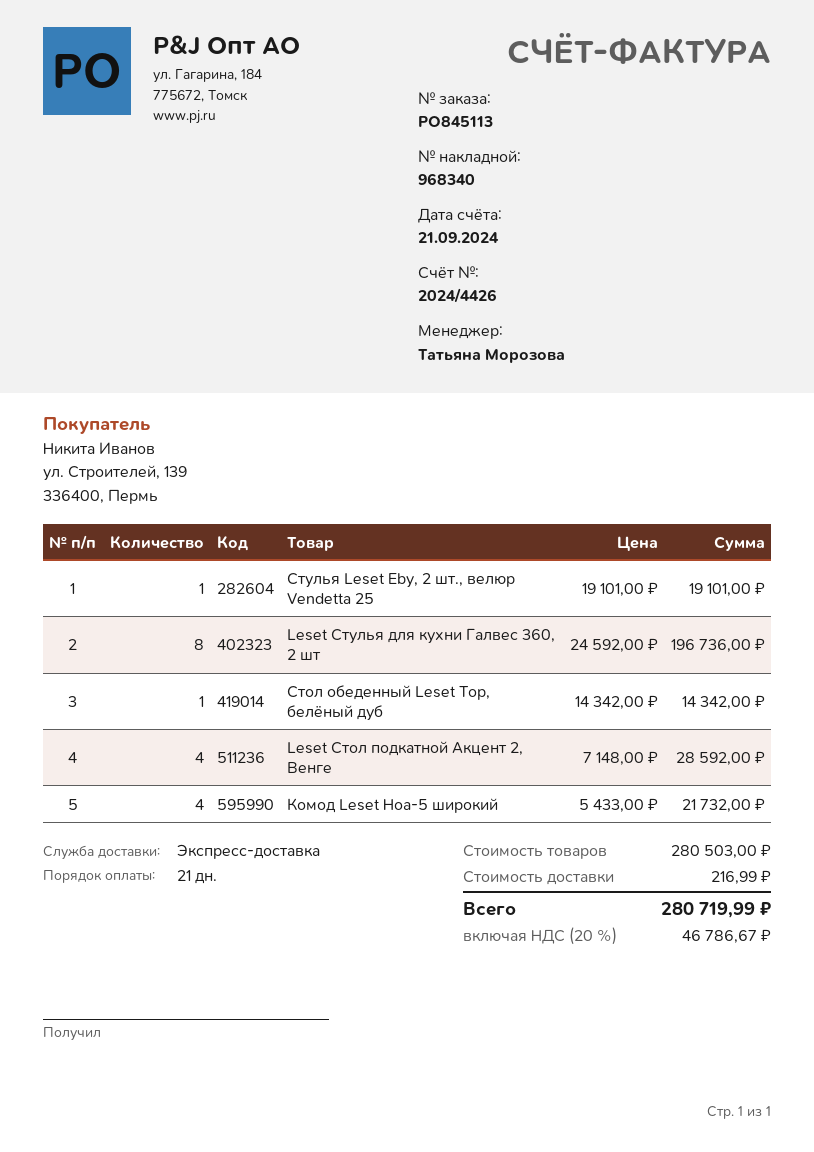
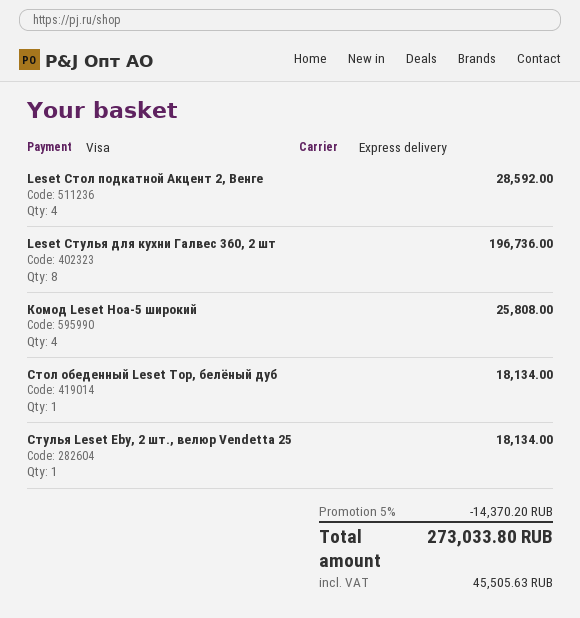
Стулья Leset Eby, 2 шт., велюр Vendetta 25: 1 for 19101.00 -> 1 for 18134.00
Стол обеденный Leset Тор, белёный дуб: 1 for 14342.00 -> 1 for 18134.00
Комод Leset Ноа-5 широкий: 4 for 21732.00 -> 4 for 25808.00
discount: none -> 5% = 14370.20
shipping: 216.99 -> none
tax: 46786.67 -> 45505.63
total: 280719.99 -> 273033.80

